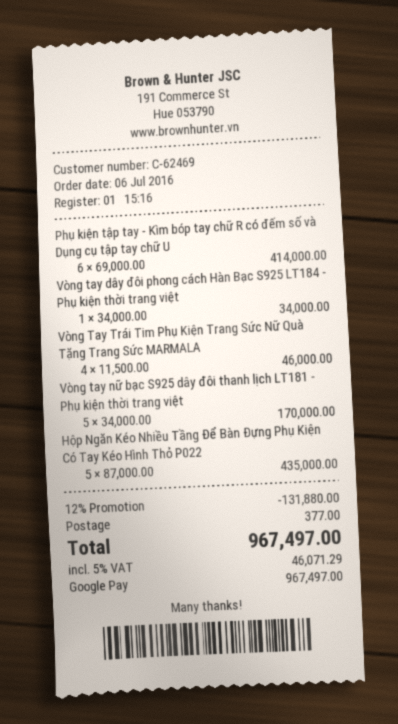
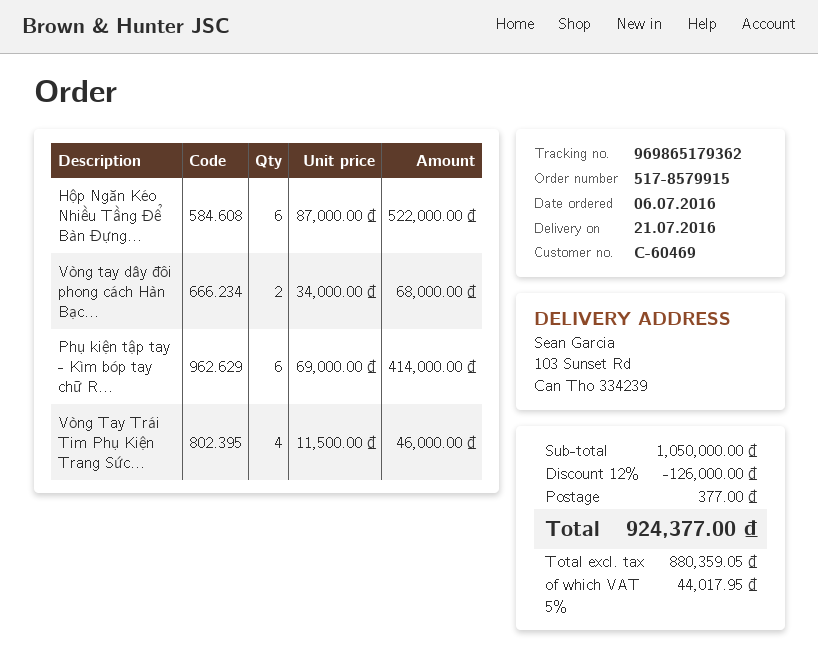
customer number: C-62469 -> C-60469
Vòng tay dây đôi phong cách Hàn Bạc S925 LT184 - Phụ kiện thời trang việt: 1 x 34000.00 = 34000.00 -> 2 x 34000.00 = 68000.00
Vòng tay nữ bạc S925 dây đôi thanh lịch LT181 - Phụ kiện thời trang việt: 5 x 34000.00 = 170000.00 -> none
Hộp Ngăn Kéo Nhiều Tầng Để Bàn Đựng Phụ Kiện Có Tay Kéo Hình Thỏ P022: 5 x 87000.00 = 435000.00 -> 6 x 87000.00 = 522000.00
discount: 12% = 131880.00 -> 12% = 126000.00
tax: 5% = 46071.29 -> 5% = 44017.95
total: 967497.00 -> 924377.00

